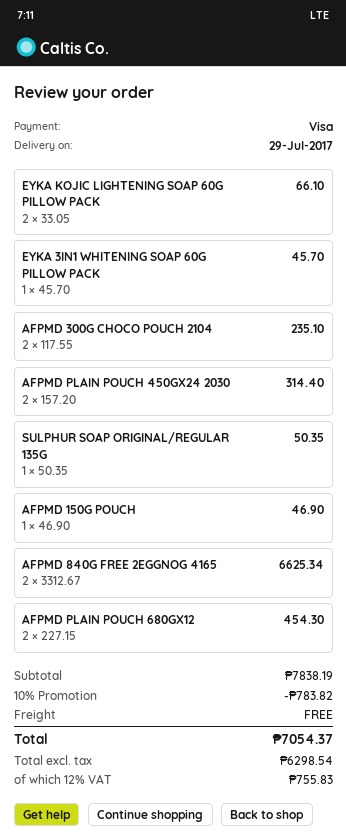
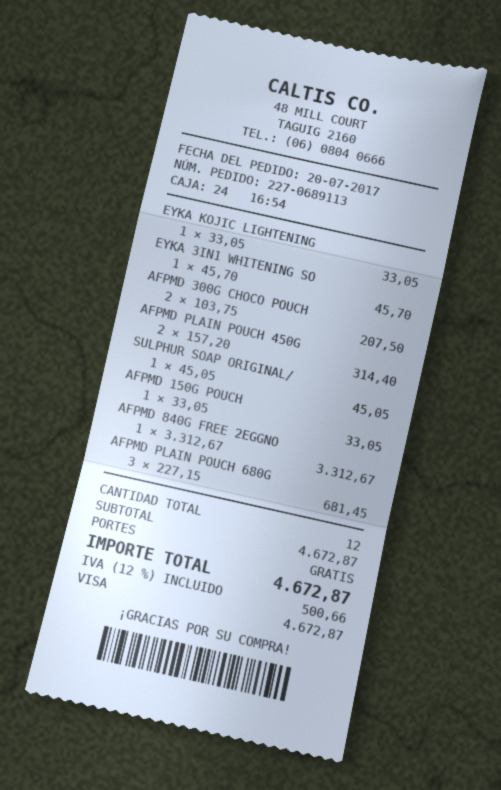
EYKA KOJIC LIGHTENING SOAP 60G PILLOW PACK: 2 x 33.05 = 66.10 -> 1 x 33.05 = 33.05
AFPMD 300G CHOCO POUCH 2104: 2 x 117.55 = 235.10 -> 2 x 103.75 = 207.50
SULPHUR SOAP ORIGINAL/REGULAR 135G: 1 x 50.35 = 50.35 -> 1 x 45.05 = 45.05
AFPMD 150G POUCH: 1 x 46.90 = 46.90 -> 1 x 33.05 = 33.05
AFPMD 840G FREE 2EGGNOG 4165: 2 x 3312.67 = 6625.34 -> 1 x 3312.67 = 3312.67
AFPMD PLAIN POUCH 680GX12: 2 x 227.15 = 454.30 -> 3 x 227.15 = 681.45
subtotal: 7838.19 -> 4672.87
discount: 10% = 783.82 -> none
tax: 12% = 755.83 -> 12% = 500.66
total: 7054.37 -> 4672.87

